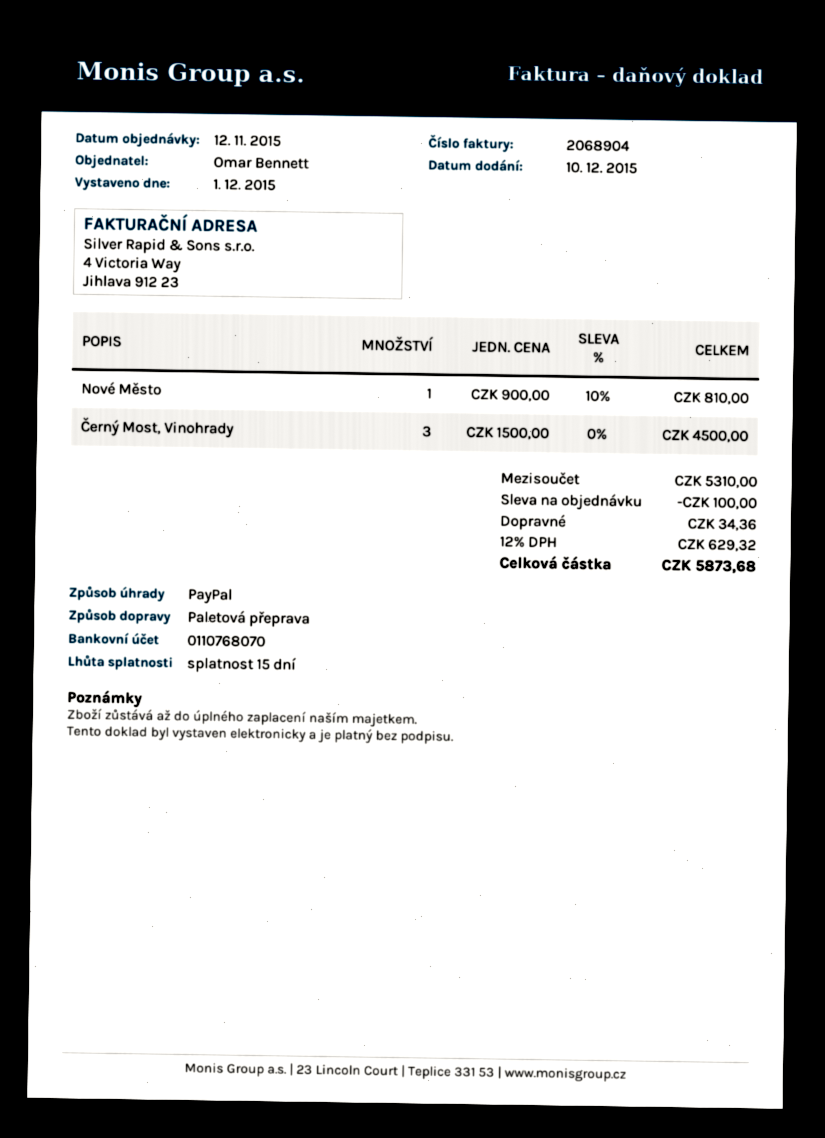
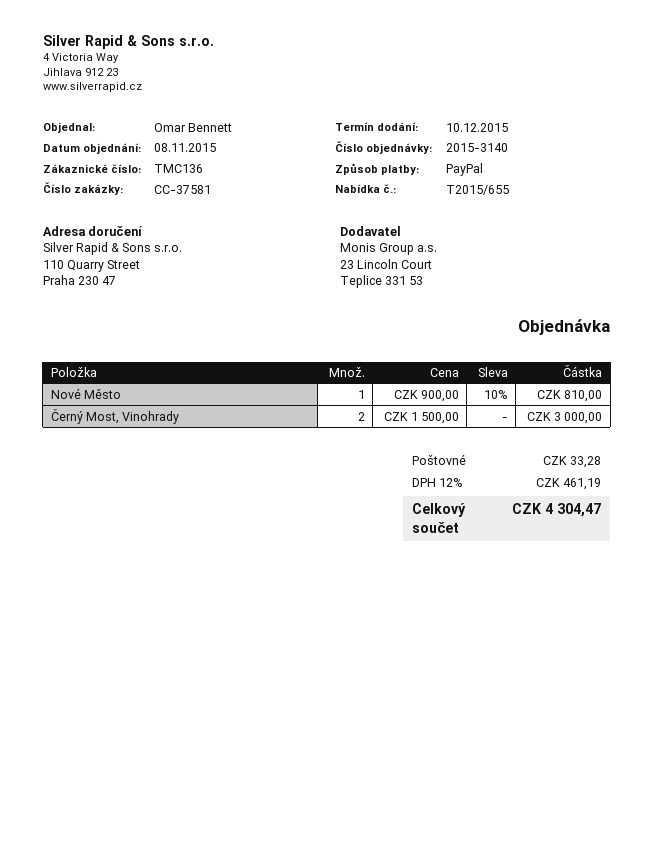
order date: 2015-11-12 -> 2015-11-08
Černý Most, Vinohrady: 3 x 1500.00 = 4500.00 -> 2 x 1500.00 = 3000.00
discount: 100.00 -> none
shipping: 34.36 -> 33.28
tax: 12% = 629.32 -> 12% = 461.19
total: 5873.68 -> 4304.47

